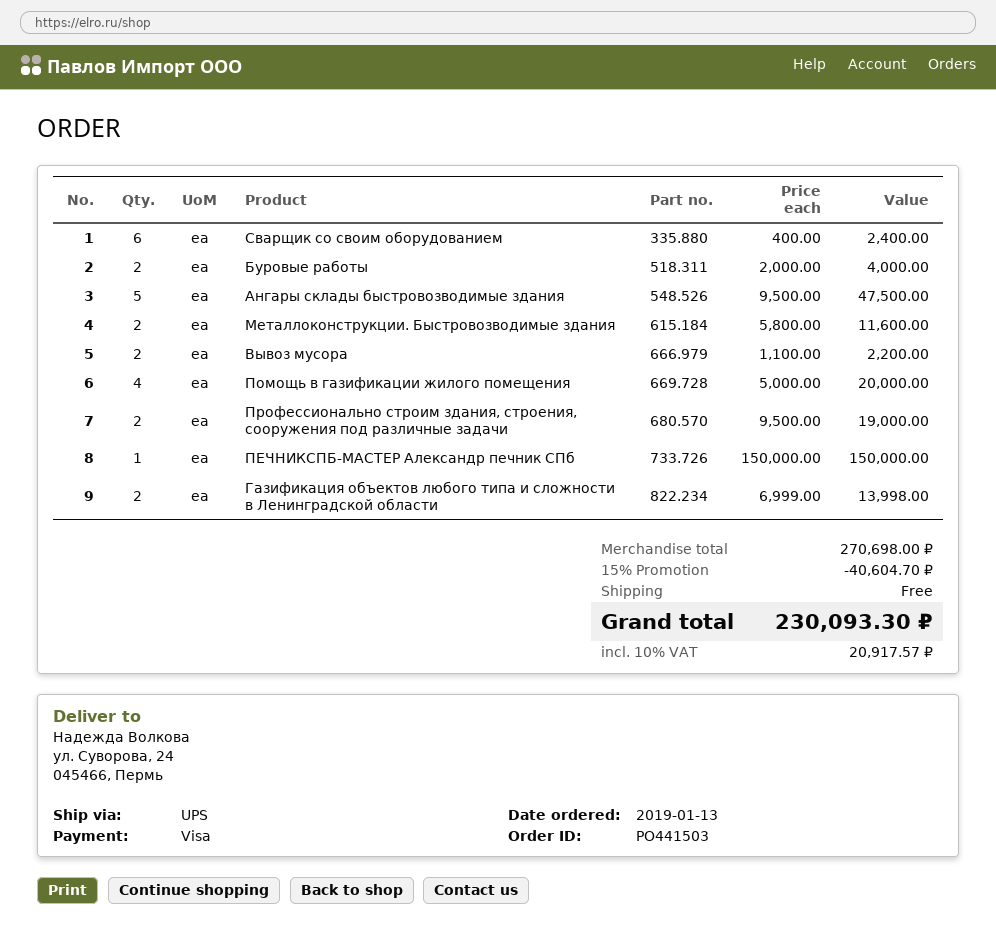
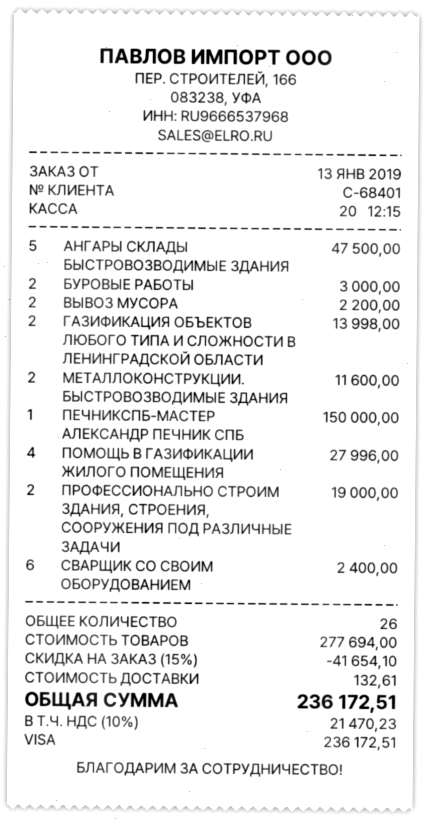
Буровые работы: 2 for 4000.00 -> 2 for 3000.00
Помощь в газификации жилого помещения: 4 for 20000.00 -> 4 for 27996.00
subtotal: 270698.00 -> 277694.00
discount: 15% = 40604.70 -> 15% = 41654.10
shipping: 0.00 -> 132.61
tax: 10% = 20917.57 -> 10% = 21470.23
total: 230093.30 -> 236172.51

